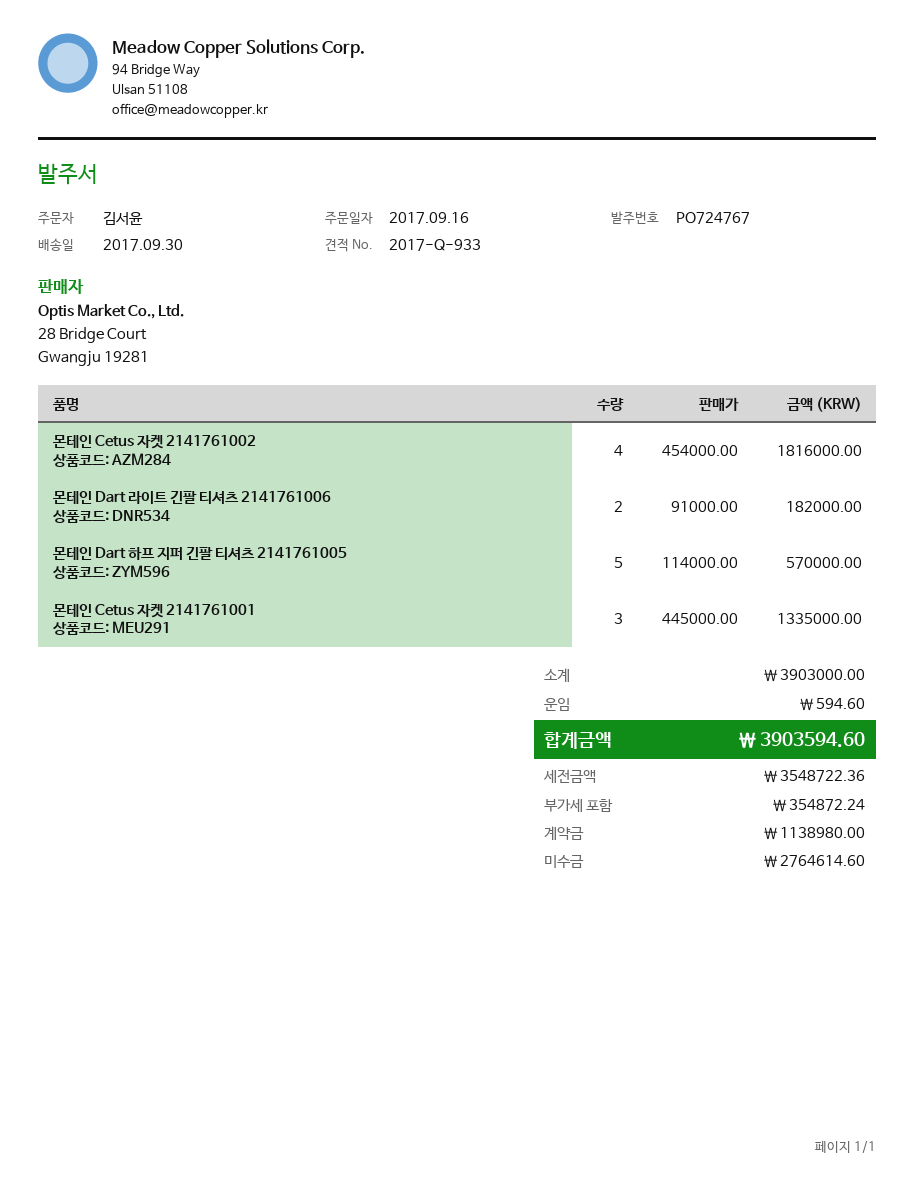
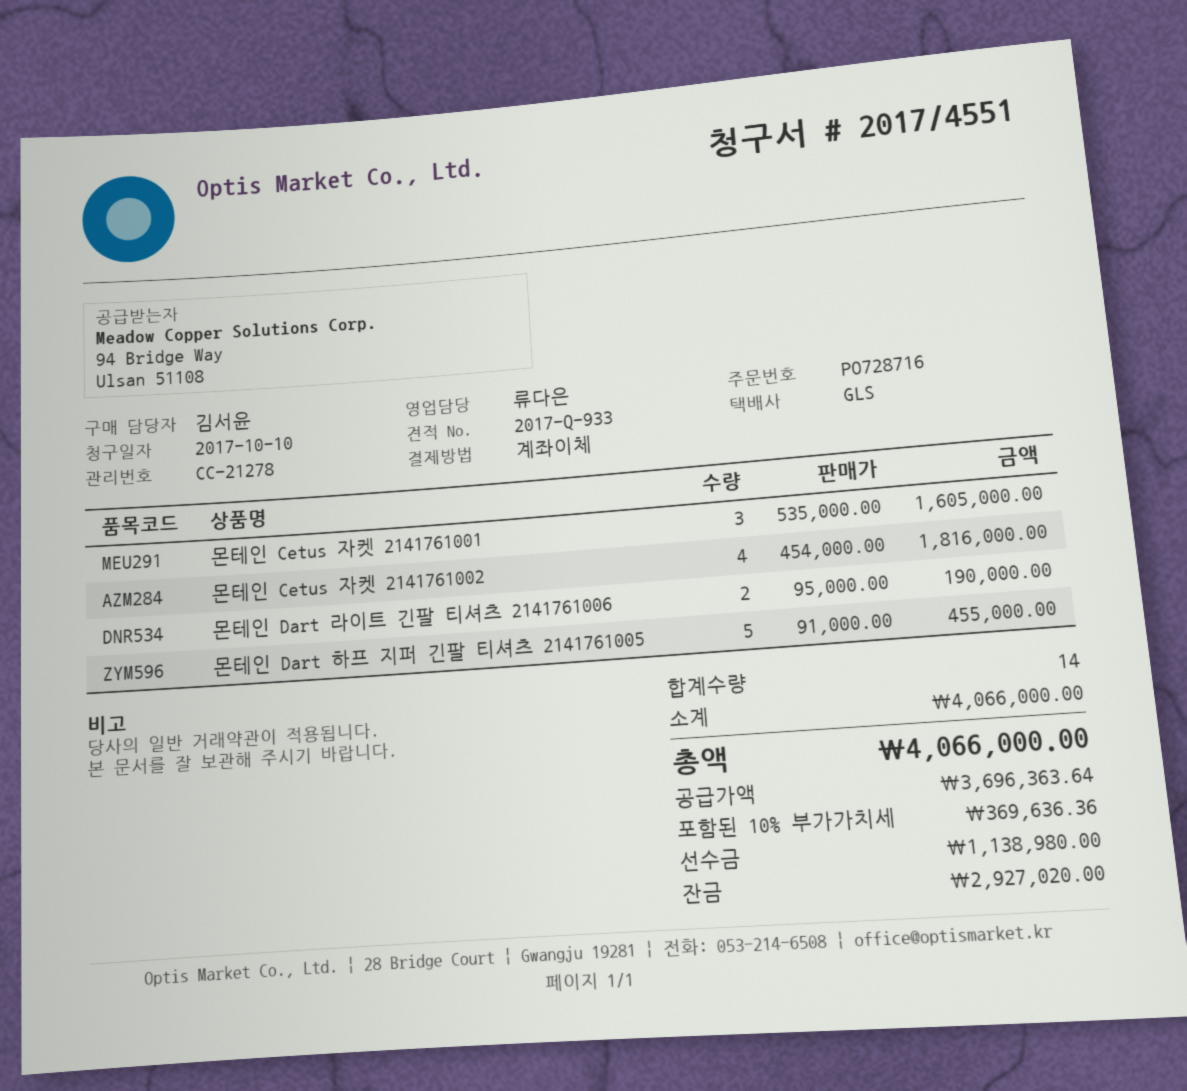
order number: PO724767 -> PO728716
몬테인 Dart 라이트 긴팔 티셔츠 2141761006: 2 x 91000.00 = 182000.00 -> 2 x 95000.00 = 190000.00
몬테인 Dart 하프 지퍼 긴팔 티셔츠 2141761005: 5 x 114000.00 = 570000.00 -> 5 x 91000.00 = 455000.00
몬테인 Cetus 자켓 2141761001: 3 x 445000.00 = 1335000.00 -> 3 x 535000.00 = 1605000.00
subtotal: 3903000.00 -> 4066000.00
shipping: 594.60 -> none
net: 3548722.36 -> 3696363.64
tax: 354872.24 -> 369636.36
total: 3903594.60 -> 4066000.00
balance: 2764614.60 -> 2927020.00

